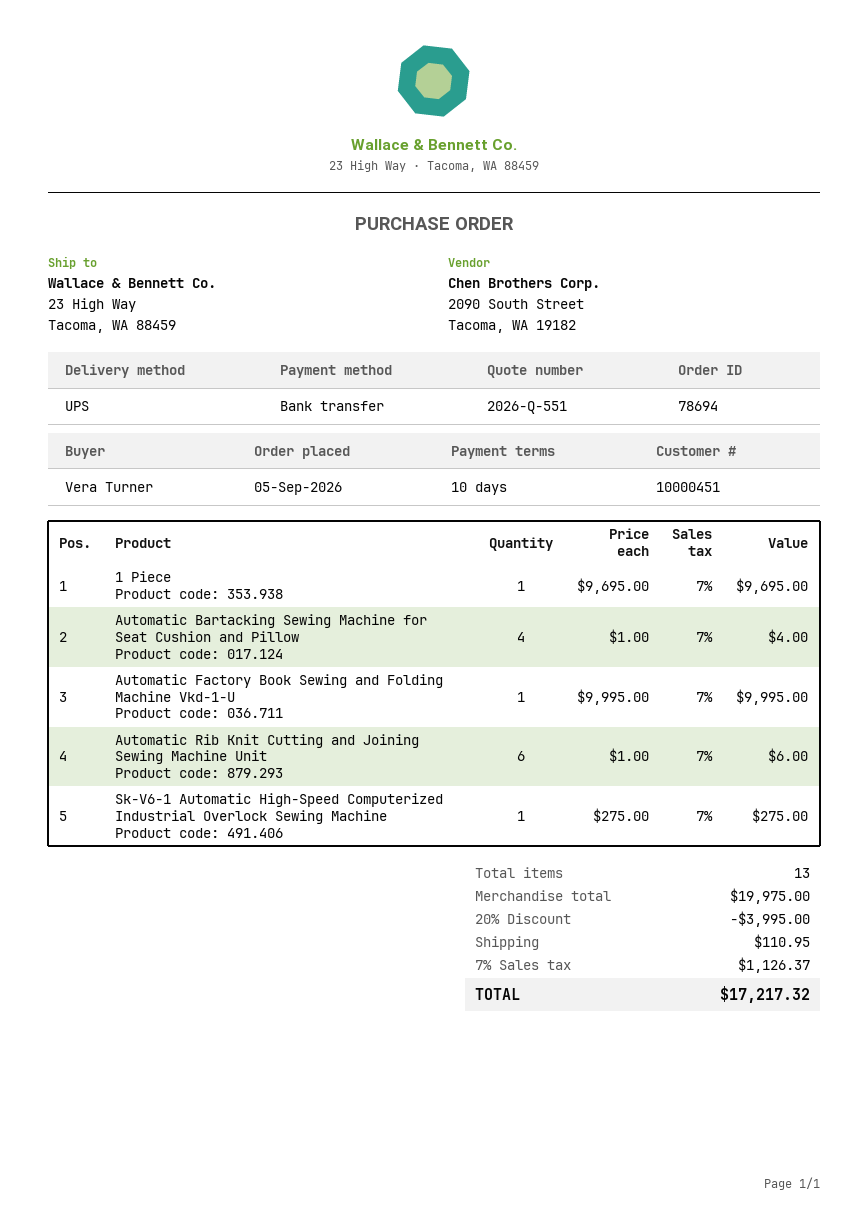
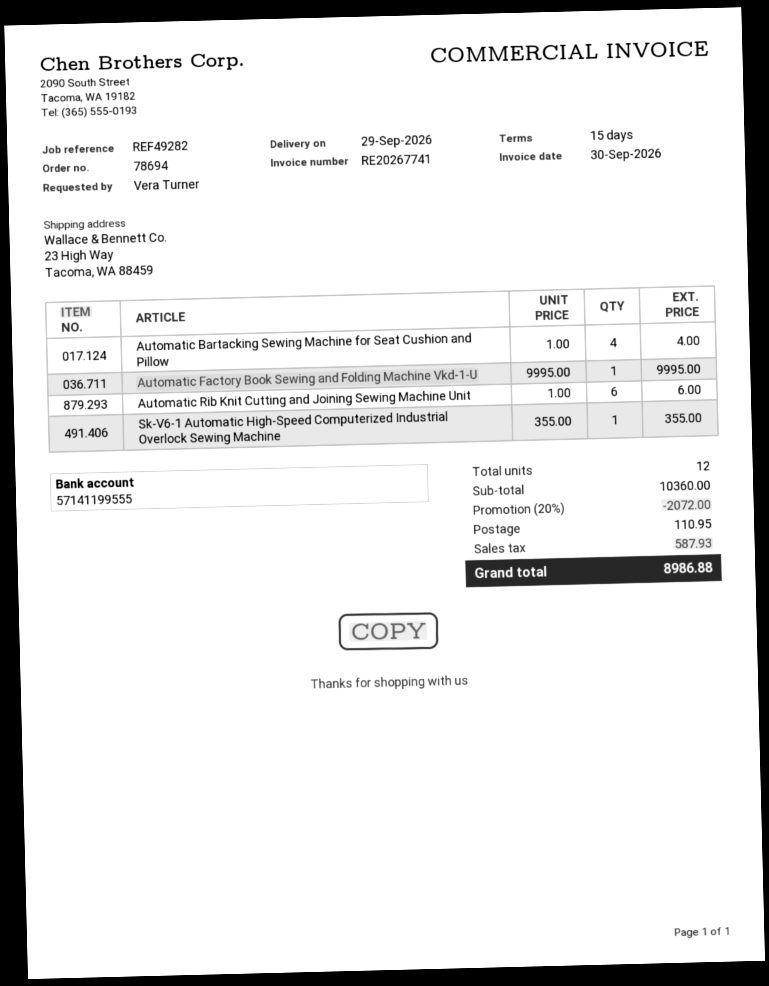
payment terms: 10 days -> 15 days
1 Piece: 1 x 9695.00 = 9695.00 -> none
Sk-V6-1 Automatic High-Speed Computerized Industrial Overlock Sewing Machine: 1 x 275.00 = 275.00 -> 1 x 355.00 = 355.00
total quantity: 13 -> 12
subtotal: 19975.00 -> 10360.00
discount: 20% = 3995.00 -> 20% = 2072.00
tax: 1126.37 -> 587.93
total: 17217.32 -> 8986.88

